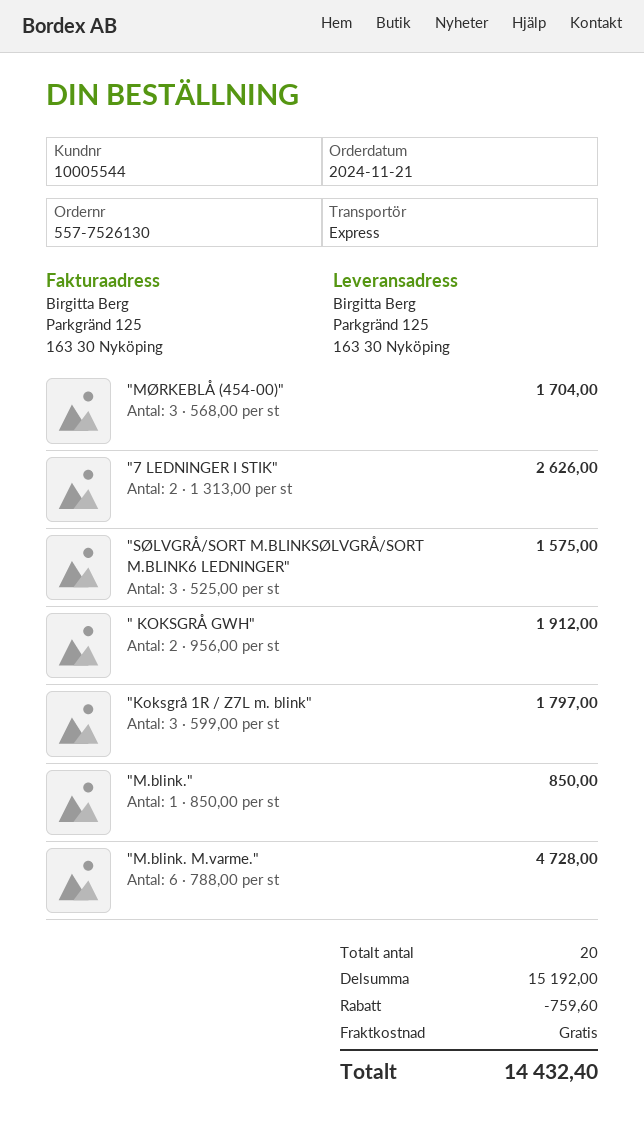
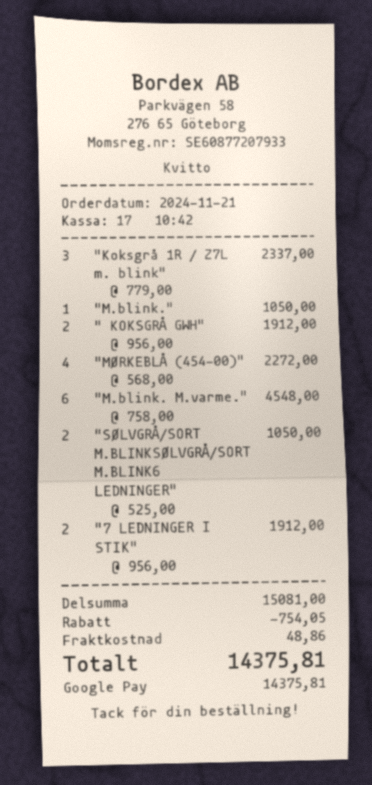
"MØRKEBLÅ (454-00)": 3 x 568.00 = 1704.00 -> 4 x 568.00 = 2272.00
"7 LEDNINGER I STIK": 2 x 1313.00 = 2626.00 -> 2 x 956.00 = 1912.00
"SØLVGRÅ/SORT M.BLINKSØLVGRÅ/SORT M.BLINK6 LEDNINGER": 3 x 525.00 = 1575.00 -> 2 x 525.00 = 1050.00
"Koksgrå 1R / Z7L m. blink": 3 x 599.00 = 1797.00 -> 3 x 779.00 = 2337.00
"M.blink.": 1 x 850.00 = 850.00 -> 1 x 1050.00 = 1050.00
"M.blink. M.varme.": 6 x 788.00 = 4728.00 -> 6 x 758.00 = 4548.00
subtotal: 15192.00 -> 15081.00
discount: 759.60 -> 754.05
shipping: 0.00 -> 48.86
total: 14432.40 -> 14375.81

